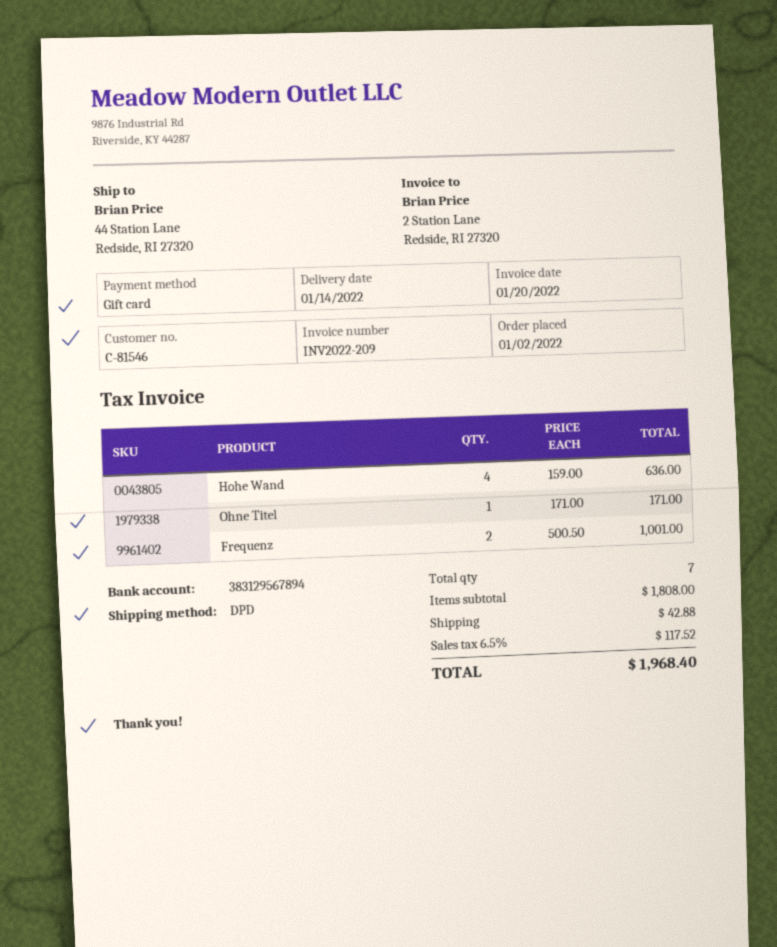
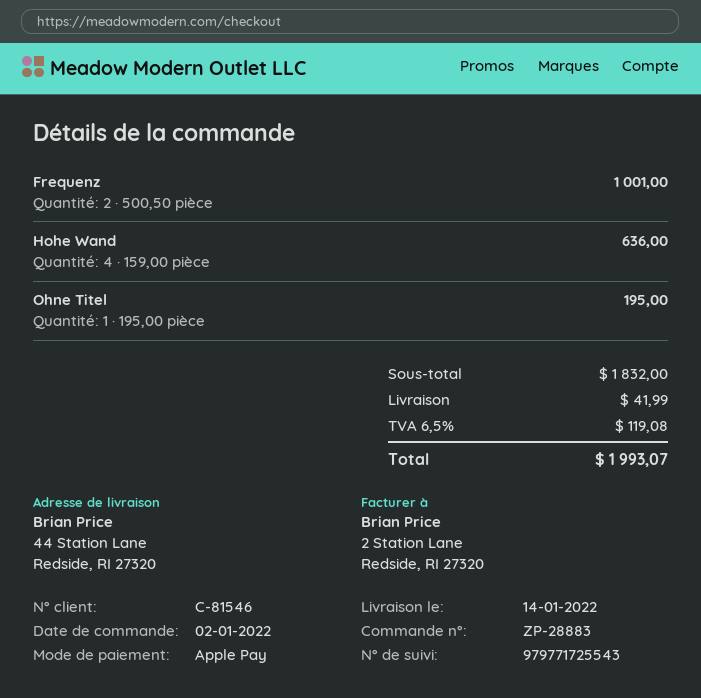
payment method: gift card -> Apple Pay
Ohne Titel: 1 x 171.00 = 171.00 -> 1 x 195.00 = 195.00
subtotal: 1808.00 -> 1832.00
shipping: 42.88 -> 41.99
tax: 6.5% = 117.52 -> 6.5% = 119.08
total: 1968.40 -> 1993.07

